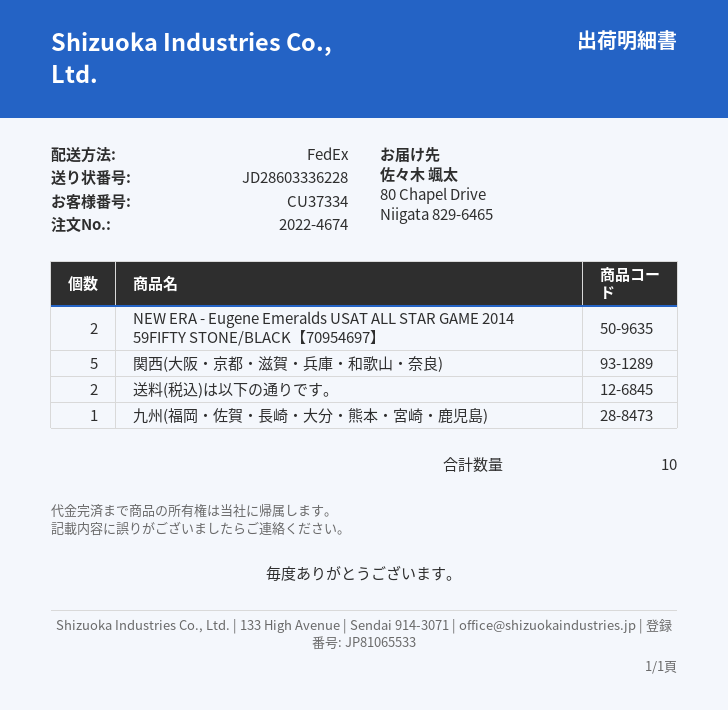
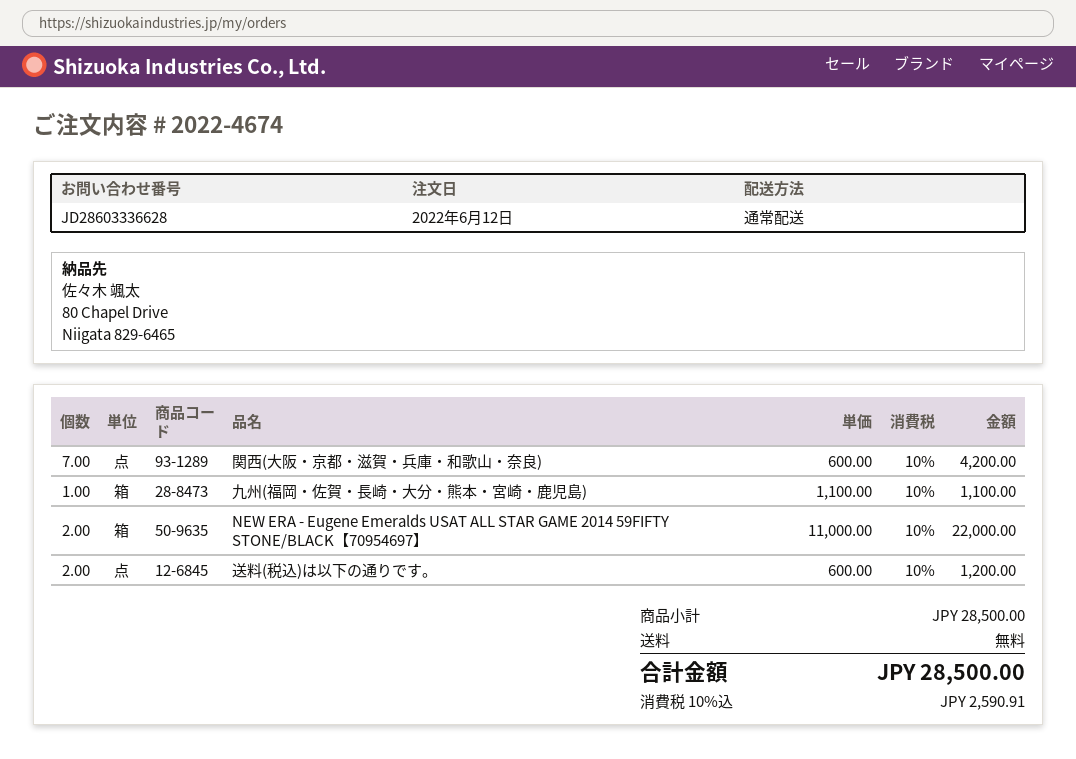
shipping method: FedEx -> standard
tracking number: JD28603336228 -> JD28603336628
関西(大阪・京都・滋賀・兵庫・和歌山・奈良): 5 -> 7

